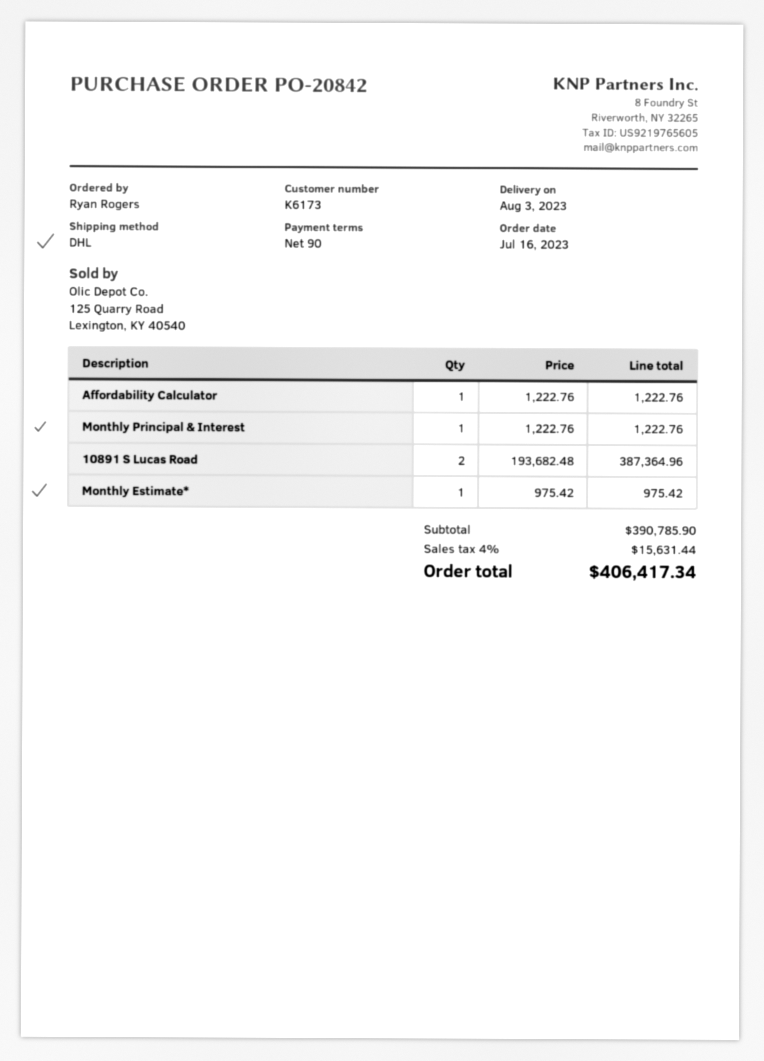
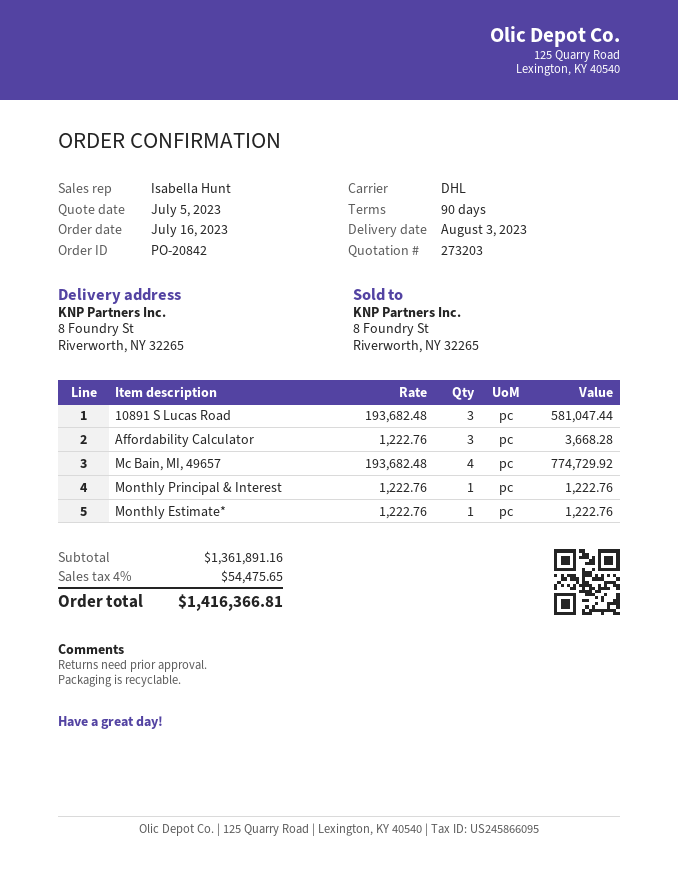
Affordability Calculator: 1 x 1222.76 = 1222.76 -> 3 x 1222.76 = 3668.28
10891 S Lucas Road: 2 x 193682.48 = 387364.96 -> 3 x 193682.48 = 581047.44
Monthly Estimate*: 1 x 975.42 = 975.42 -> 1 x 1222.76 = 1222.76
Mc Bain, MI, 49657: none -> 4 x 193682.48 = 774729.92
subtotal: 390785.90 -> 1361891.16
tax: 4% = 15631.44 -> 4% = 54475.65
total: 406417.34 -> 1416366.81

